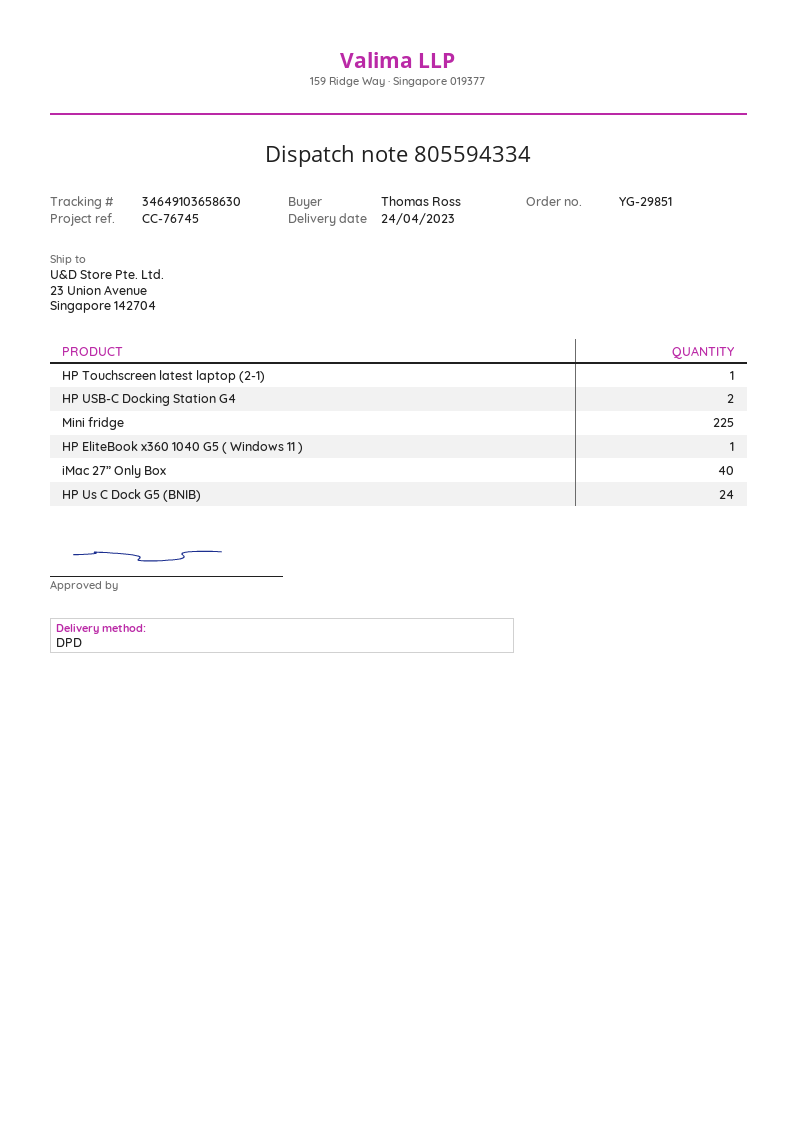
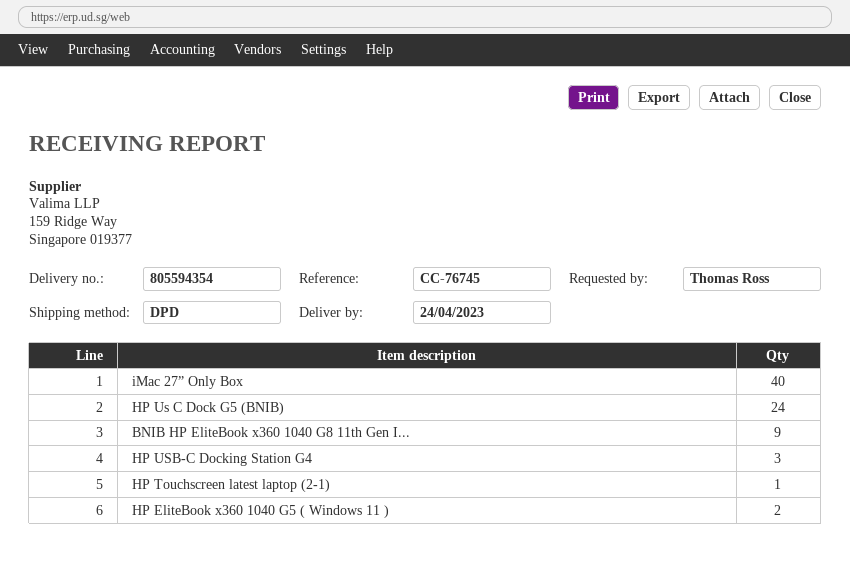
delivery note number: 805594334 -> 805594354
HP USB-C Docking Station G4: 2 -> 3
Mini fridge: 225 -> none
HP EliteBook x360 1040 G5 ( Windows 11 ): 1 -> 2
BNIB HP EliteBook x360 1040 G8 11th Gen I...: none -> 9

